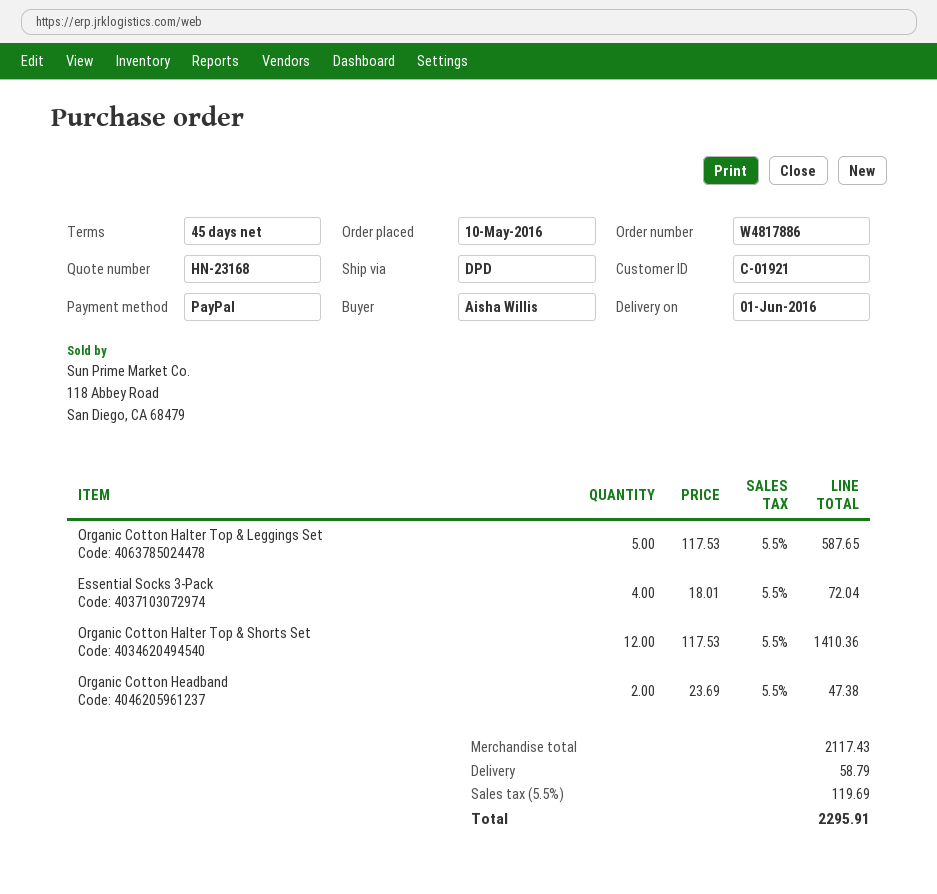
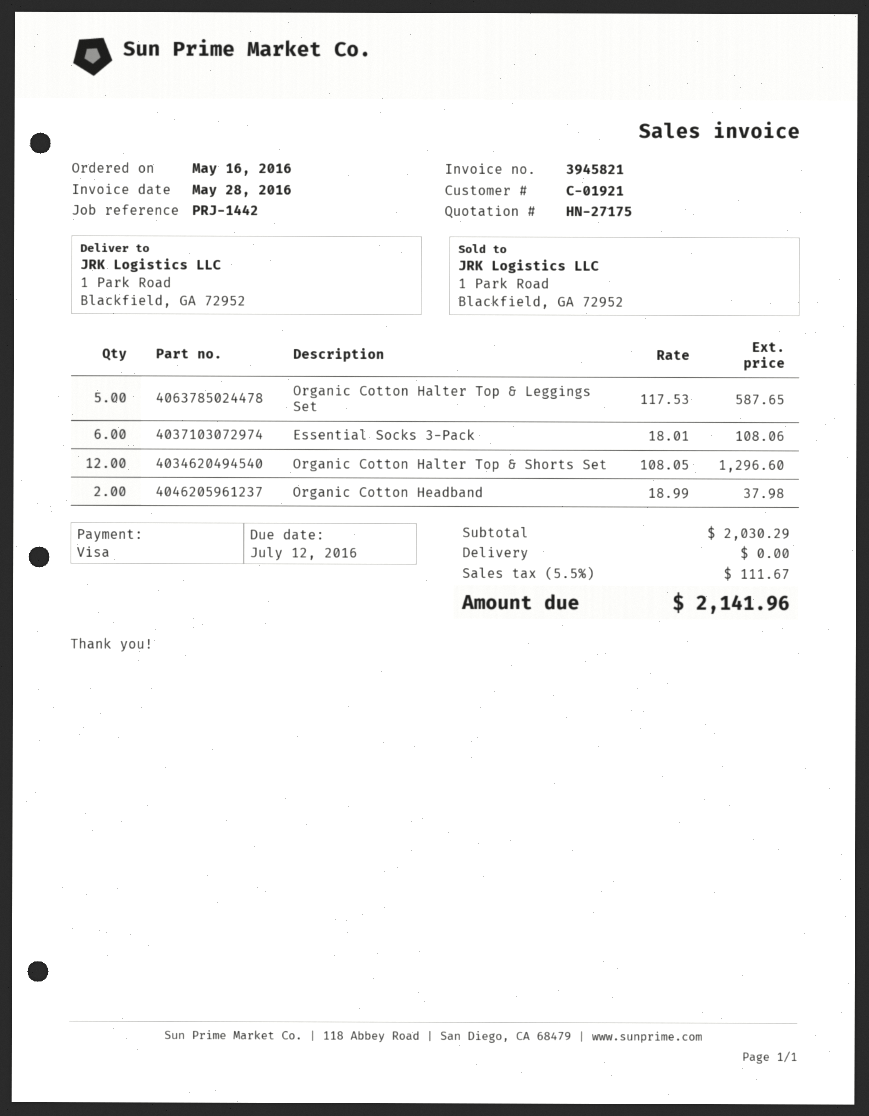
quote number: HN-23168 -> HN-27175
order date: 2016-05-10 -> 2016-05-16
payment method: PayPal -> Visa
Essential Socks 3-Pack: 4 x 18.01 = 72.04 -> 6 x 18.01 = 108.06
Organic Cotton Halter Top & Shorts Set: 12 x 117.53 = 1410.36 -> 12 x 108.05 = 1296.60
Organic Cotton Headband: 2 x 23.69 = 47.38 -> 2 x 18.99 = 37.98
subtotal: 2117.43 -> 2030.29
shipping: 58.79 -> 0.00
tax: 5.5% = 119.69 -> 5.5% = 111.67
total: 2295.91 -> 2141.96

